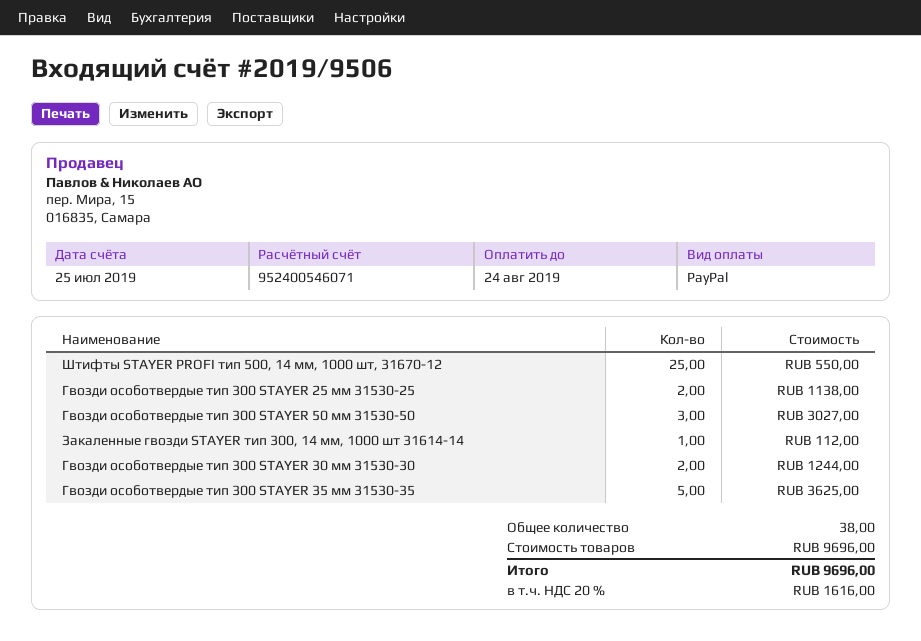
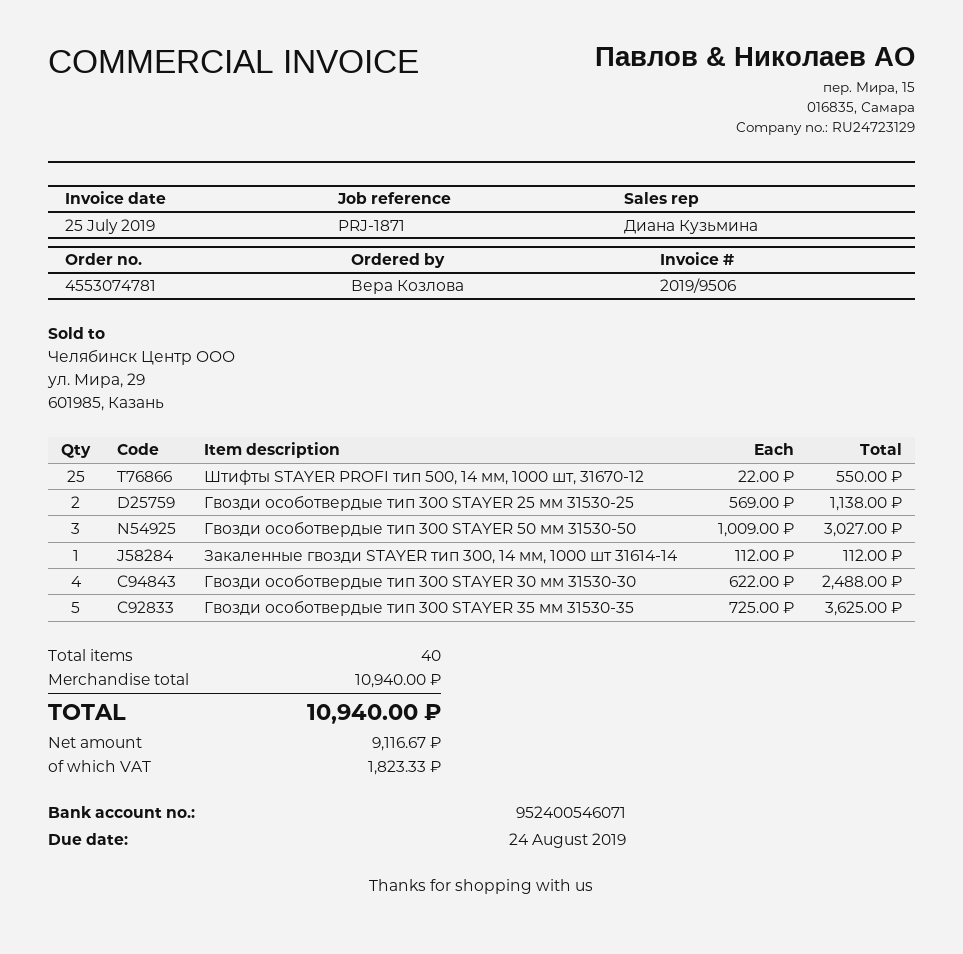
Гвозди особотвердые тип 300 STAYER 30 мм 31530-30: 2 for 1244.00 -> 4 for 2488.00
total quantity: 38 -> 40
subtotal: 9696.00 -> 10940.00
tax: 1616.00 -> 1823.33
total: 9696.00 -> 10940.00

